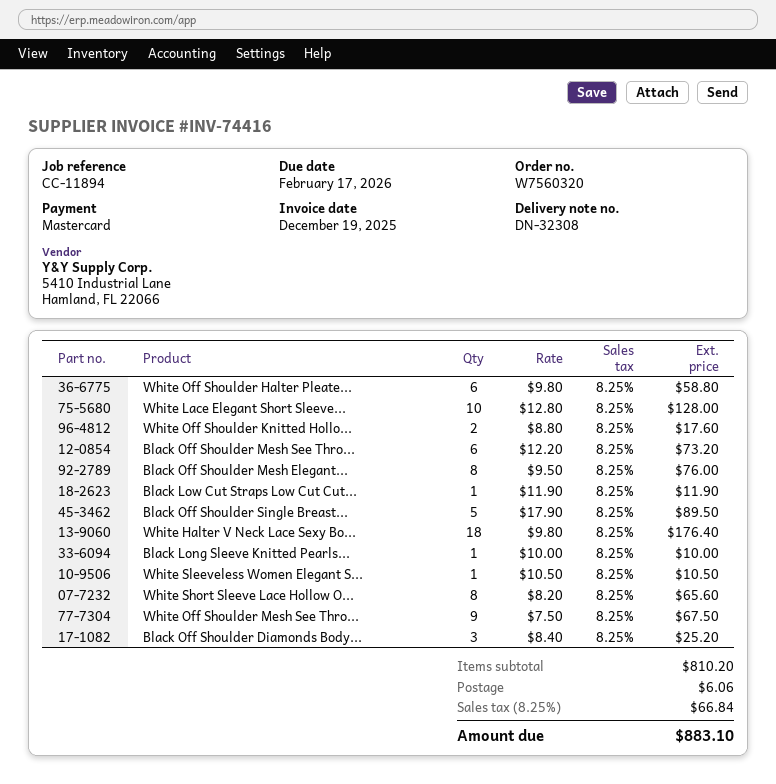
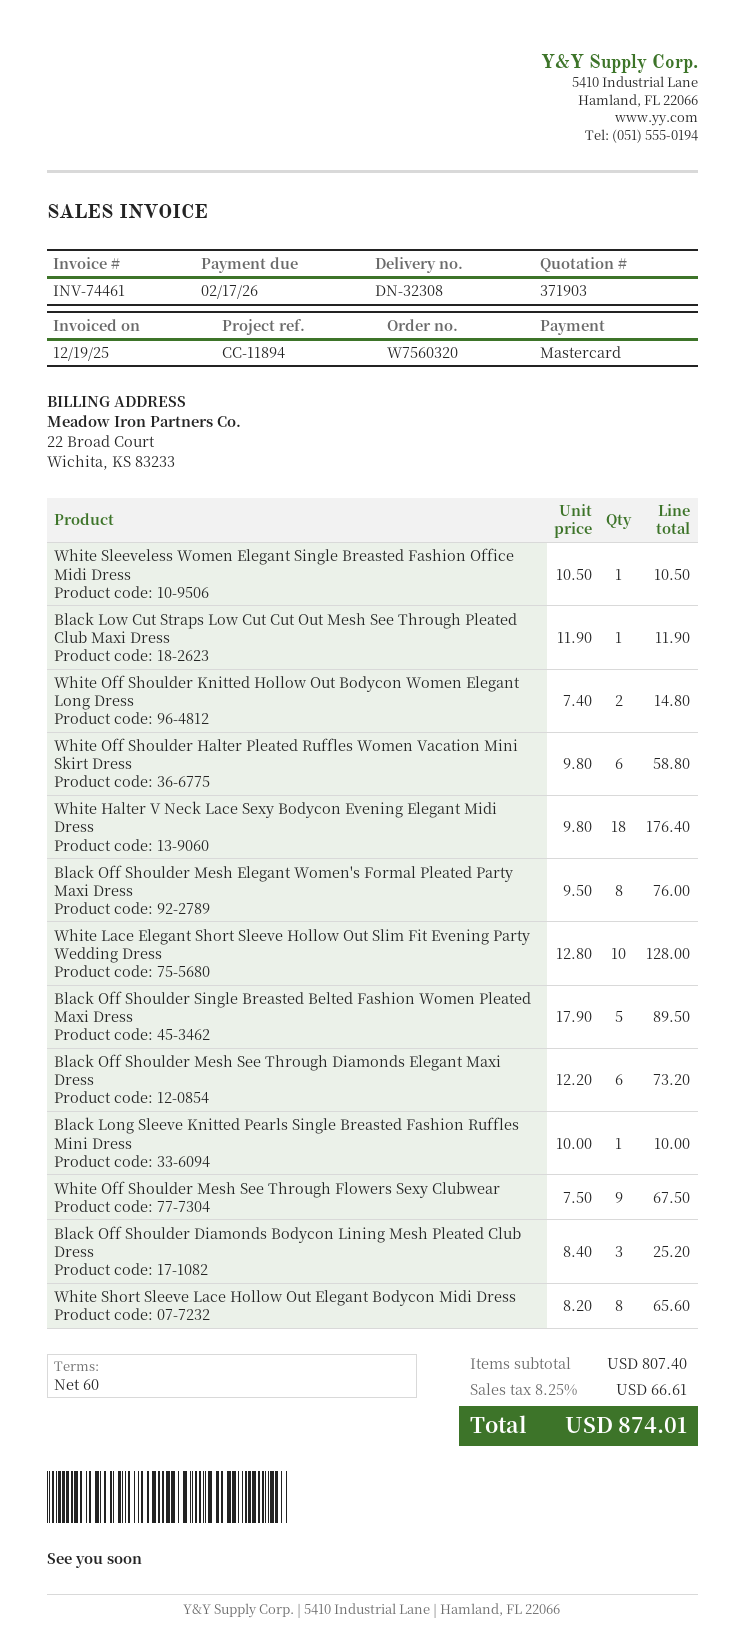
invoice number: INV-74416 -> INV-74461
White Off Shoulder Knitted Hollo...: 2 x 8.80 = 17.60 -> 2 x 7.40 = 14.80
subtotal: 810.20 -> 807.40
shipping: 6.06 -> none
tax: 8.25% = 66.84 -> 8.25% = 66.61
total: 883.10 -> 874.01

